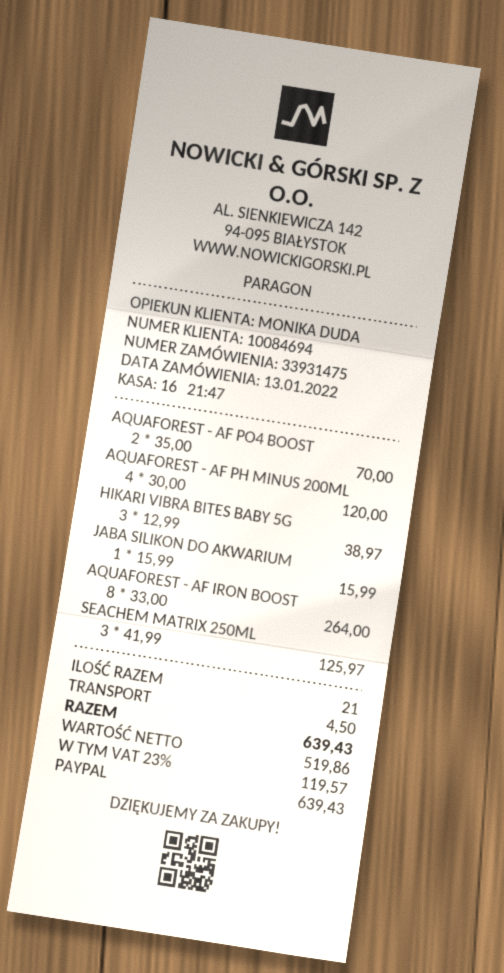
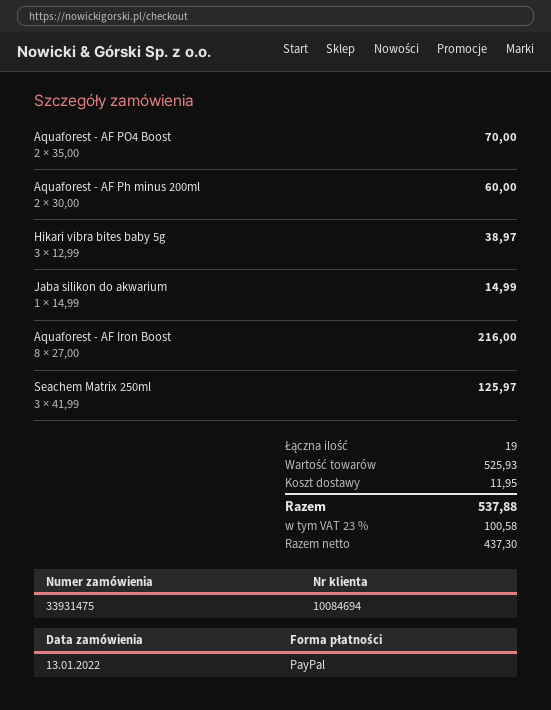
AQUAFOREST - AF PH MINUS 200ML: 4 x 30.00 = 120.00 -> 2 x 30.00 = 60.00
JABA SILIKON DO AKWARIUM: 1 x 15.99 = 15.99 -> 1 x 14.99 = 14.99
AQUAFOREST - AF IRON BOOST: 8 x 33.00 = 264.00 -> 8 x 27.00 = 216.00
total quantity: 21 -> 19
shipping: 4.50 -> 11.95
net: 519.86 -> 437.30
tax: 23% = 119.57 -> 23% = 100.58
total: 639.43 -> 537.88

